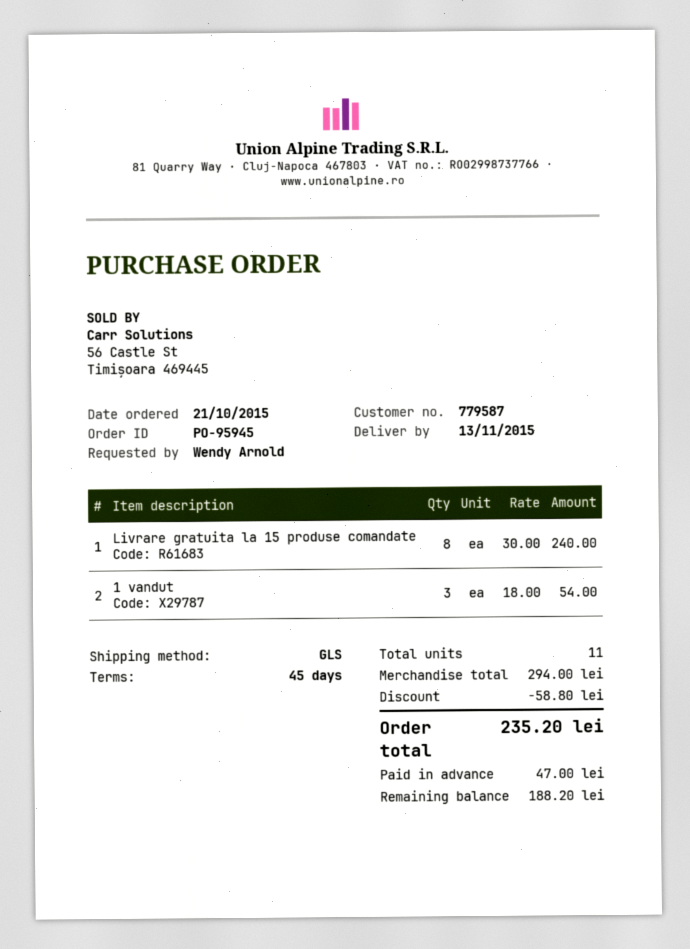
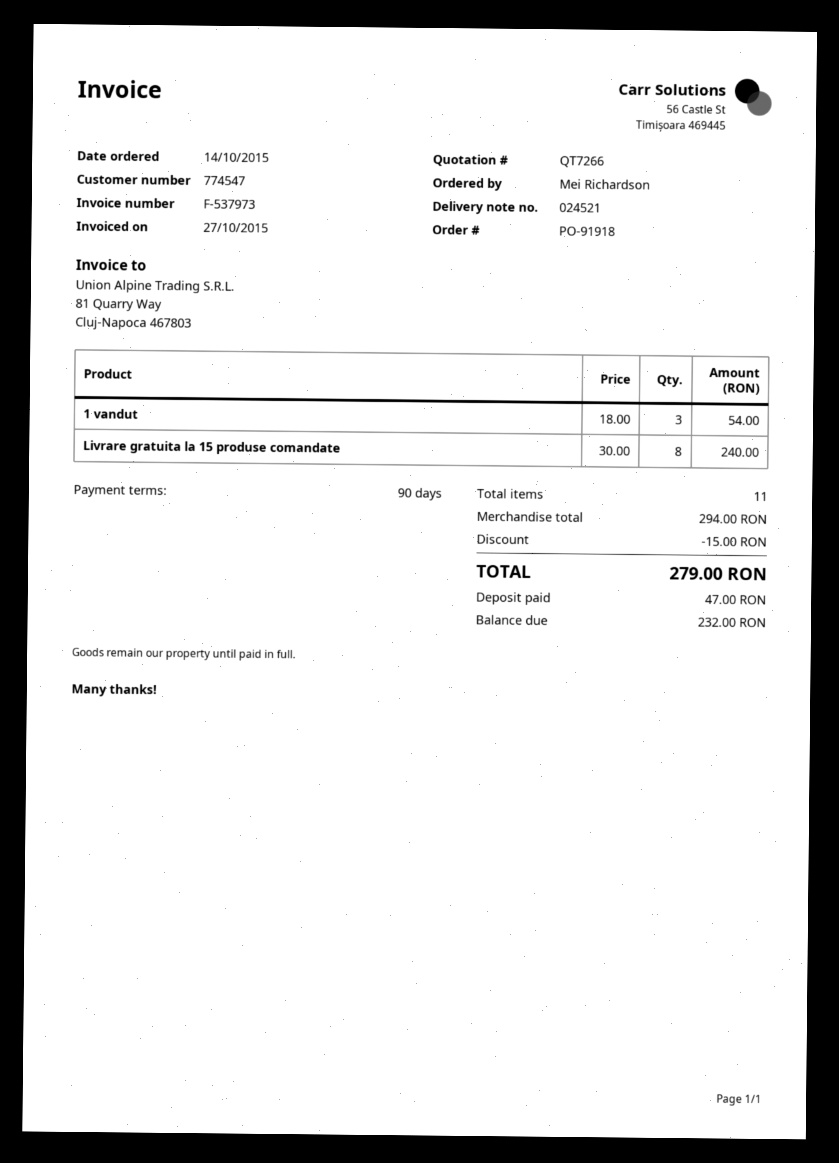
order number: PO-95945 -> PO-91918
order date: 2015-10-21 -> 2015-10-14
payment terms: 45 days -> 90 days
customer number: 779587 -> 774547
ordered by: Wendy Arnold -> Mei Richardson
discount: 58.80 -> 15.00
total: 235.20 -> 279.00
balance: 188.20 -> 232.00

